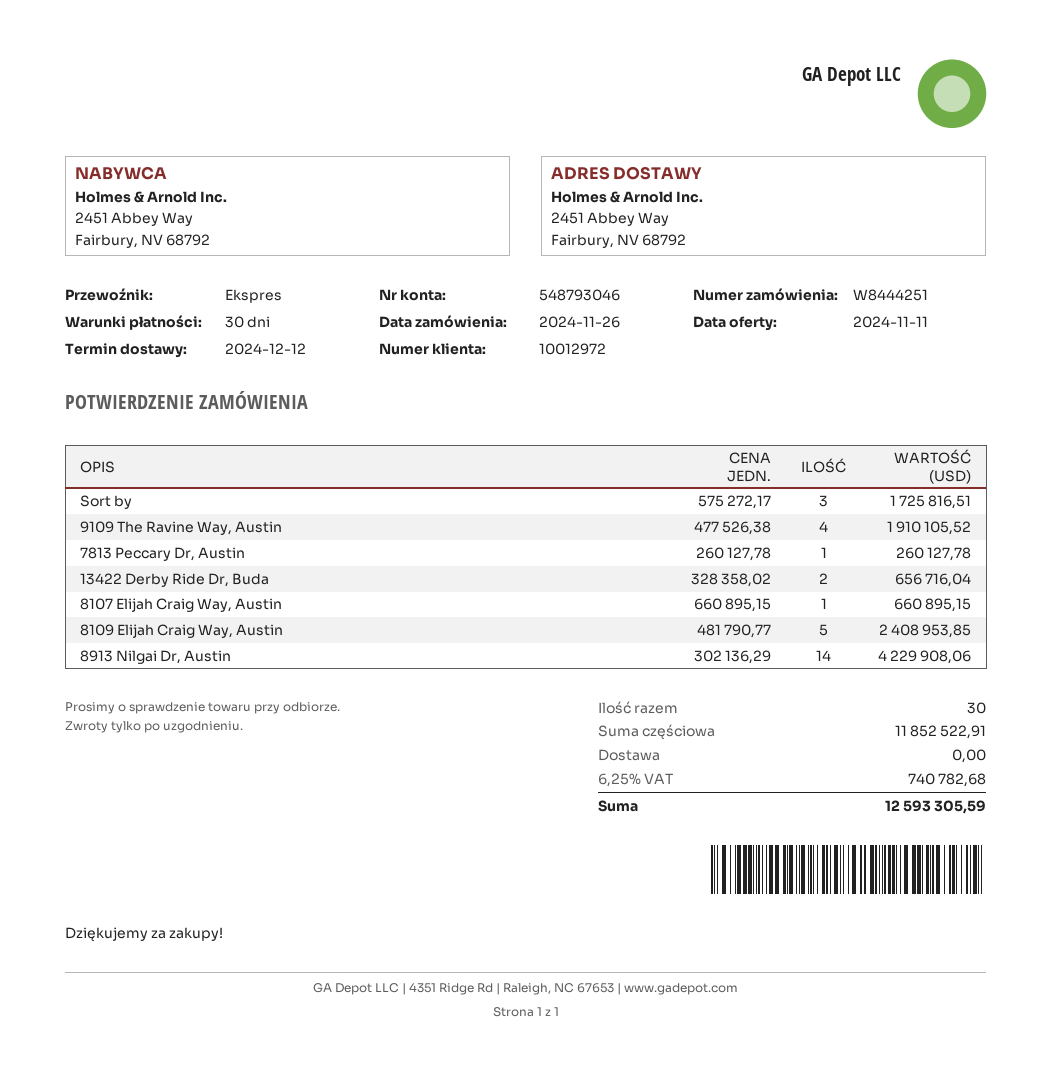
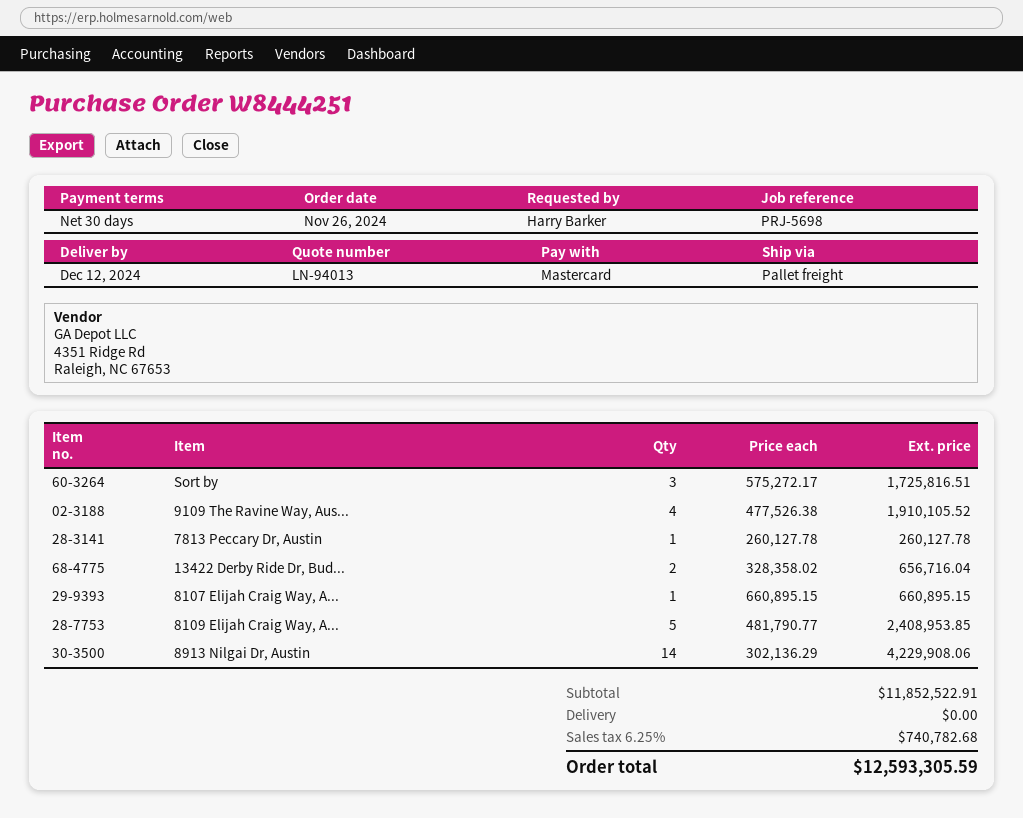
shipping method: express -> pallet freight

